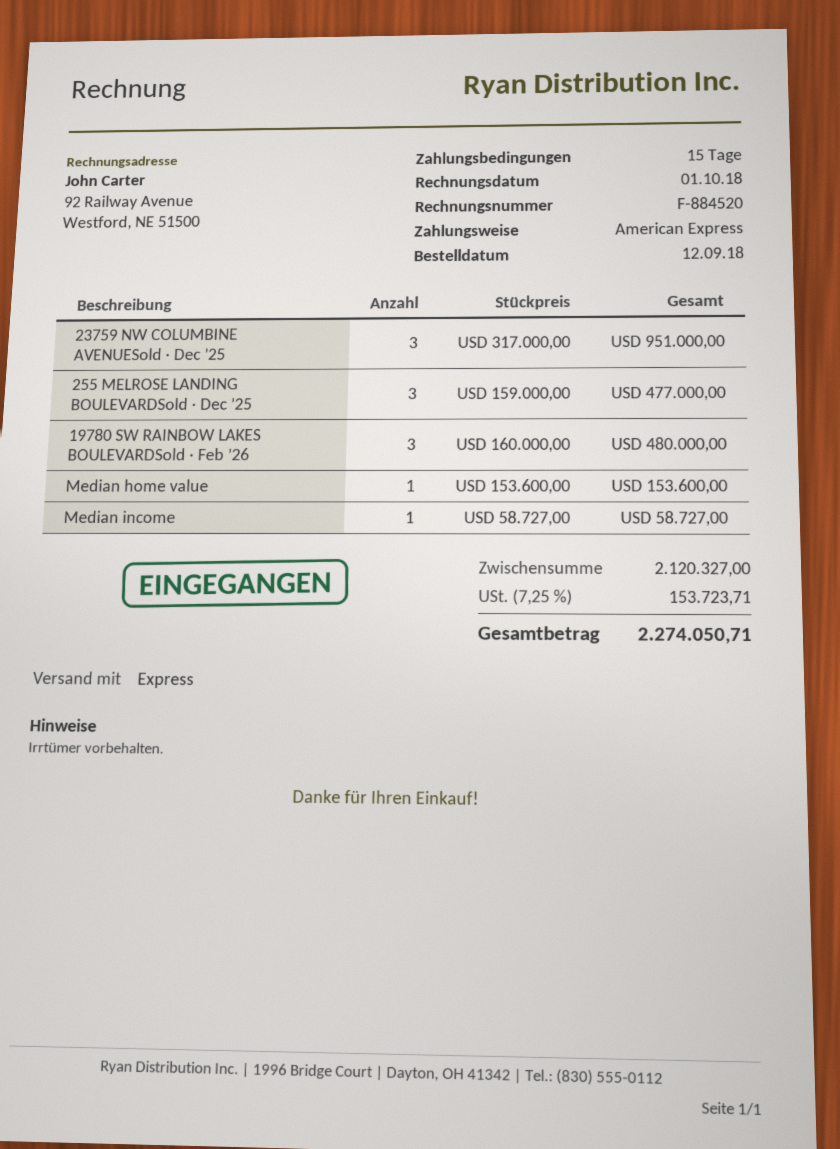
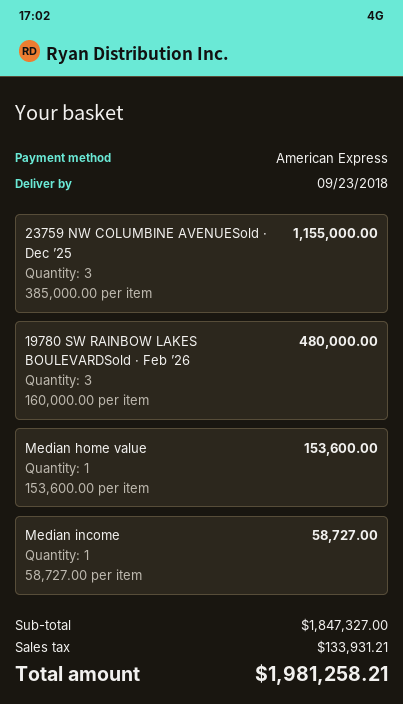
23759 NW COLUMBINE AVENUESold · Dec ’25: 3 x 317000.00 = 951000.00 -> 3 x 385000.00 = 1155000.00
255 MELROSE LANDING BOULEVARDSold · Dec ’25: 3 x 159000.00 = 477000.00 -> none
subtotal: 2120327.00 -> 1847327.00
tax: 153723.71 -> 133931.21
total: 2274050.71 -> 1981258.21

